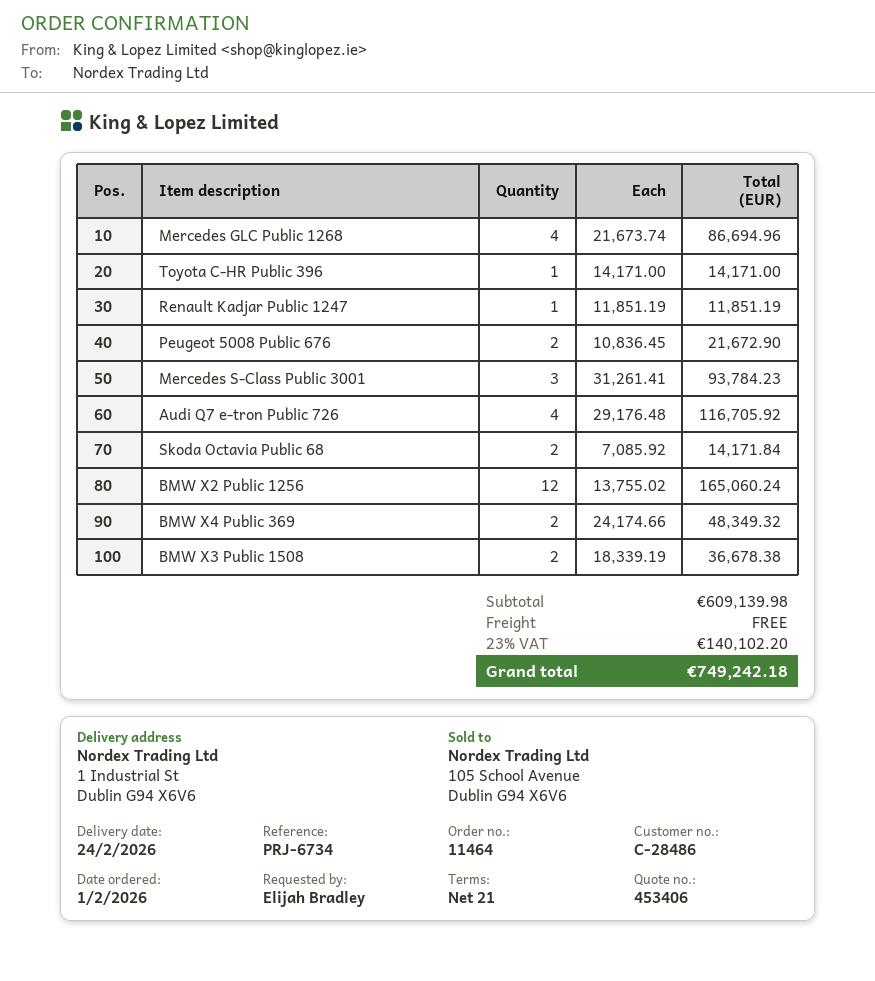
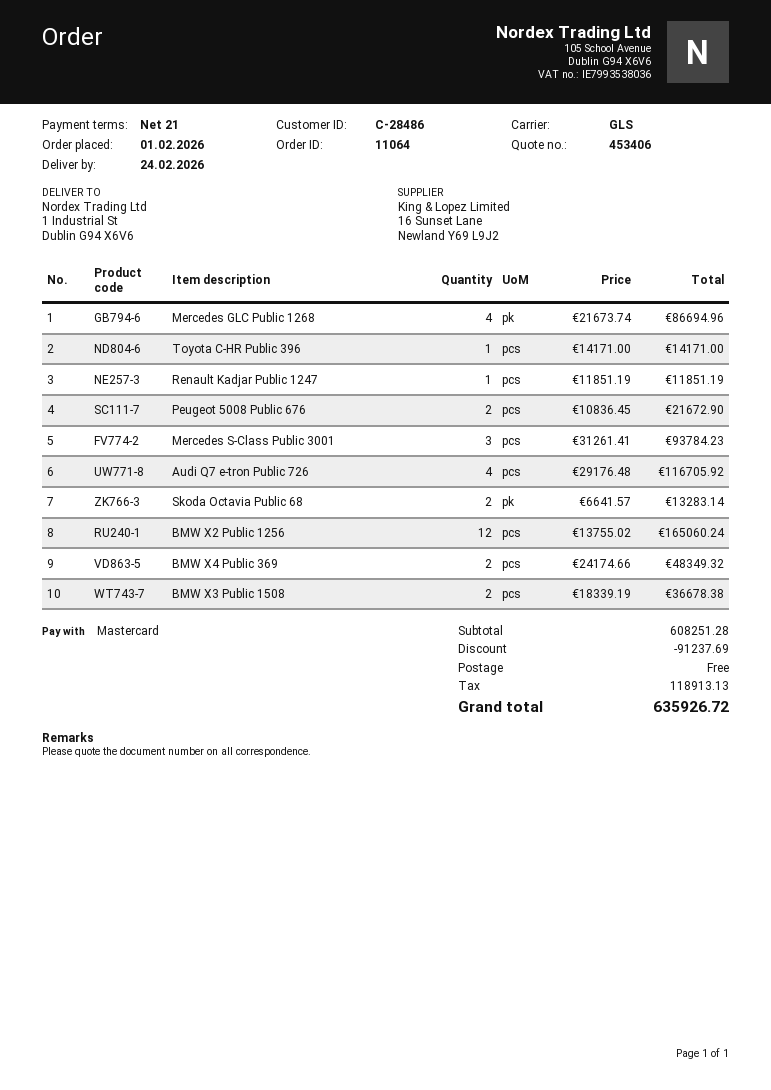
order number: 11464 -> 11064
Skoda Octavia Public 68: 2 x 7085.92 = 14171.84 -> 2 x 6641.57 = 13283.14
subtotal: 609139.98 -> 608251.28
discount: none -> 91237.69
tax: 140102.20 -> 118913.13
total: 749242.18 -> 635926.72

